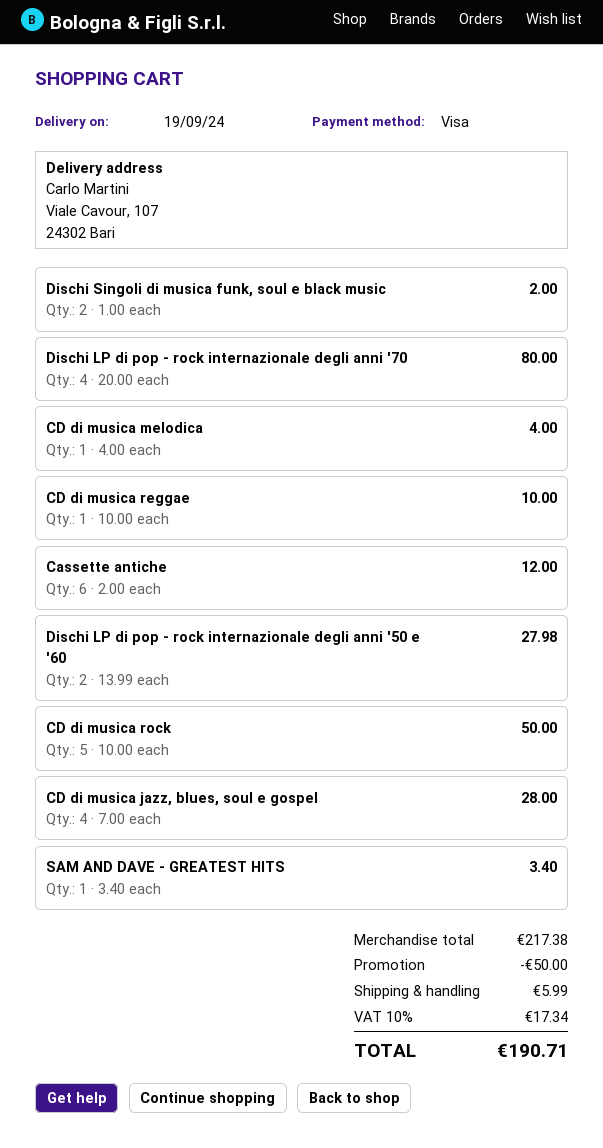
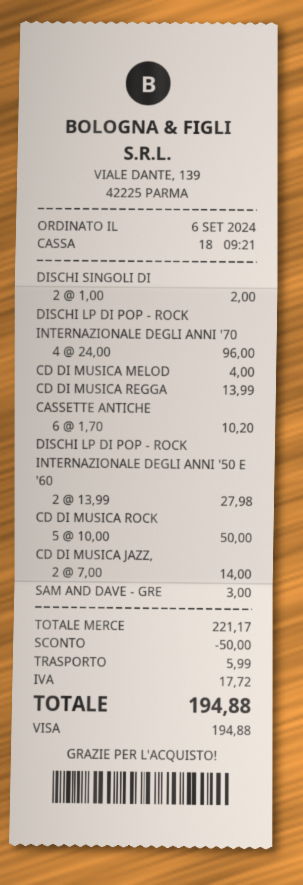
Dischi LP di pop - rock internazionale degli anni '70: 4 x 20.00 = 80.00 -> 4 x 24.00 = 96.00
CD di musica reggae: 1 x 10.00 = 10.00 -> 1 x 13.99 = 13.99
Cassette antiche: 6 x 2.00 = 12.00 -> 6 x 1.70 = 10.20
CD di musica jazz, blues, soul e gospel: 4 x 7.00 = 28.00 -> 2 x 7.00 = 14.00
SAM AND DAVE - GREATEST HITS: 1 x 3.40 = 3.40 -> 1 x 3.00 = 3.00
subtotal: 217.38 -> 221.17
tax: 17.34 -> 17.72
total: 190.71 -> 194.88

